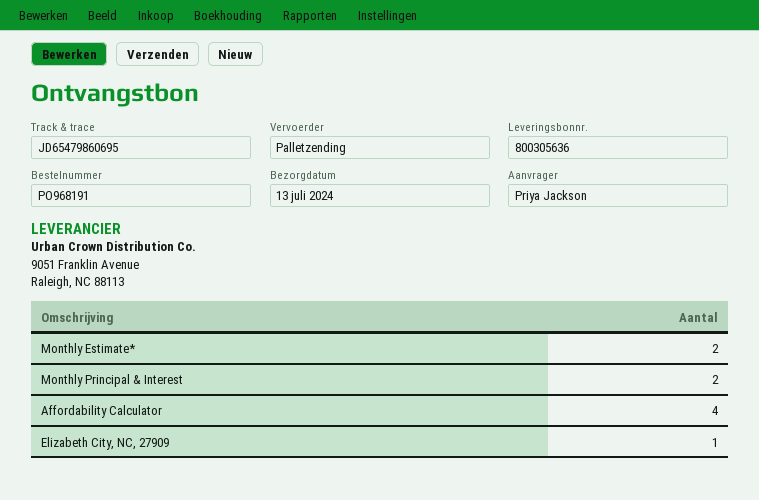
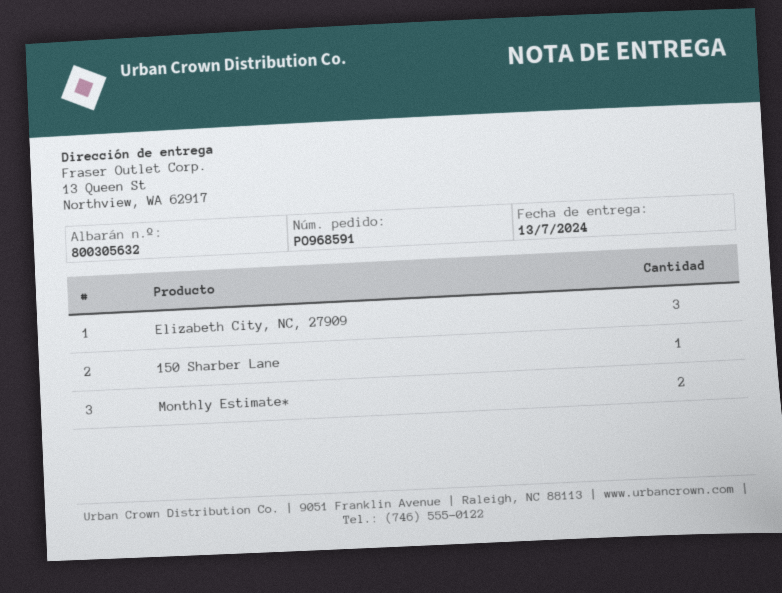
order number: PO968191 -> PO968591
delivery note number: 800305636 -> 800305632
Monthly Principal & Interest: 2 -> none
Affordability Calculator: 4 -> none
Elizabeth City, NC, 27909: 1 -> 3
150 Sharber Lane: none -> 1

